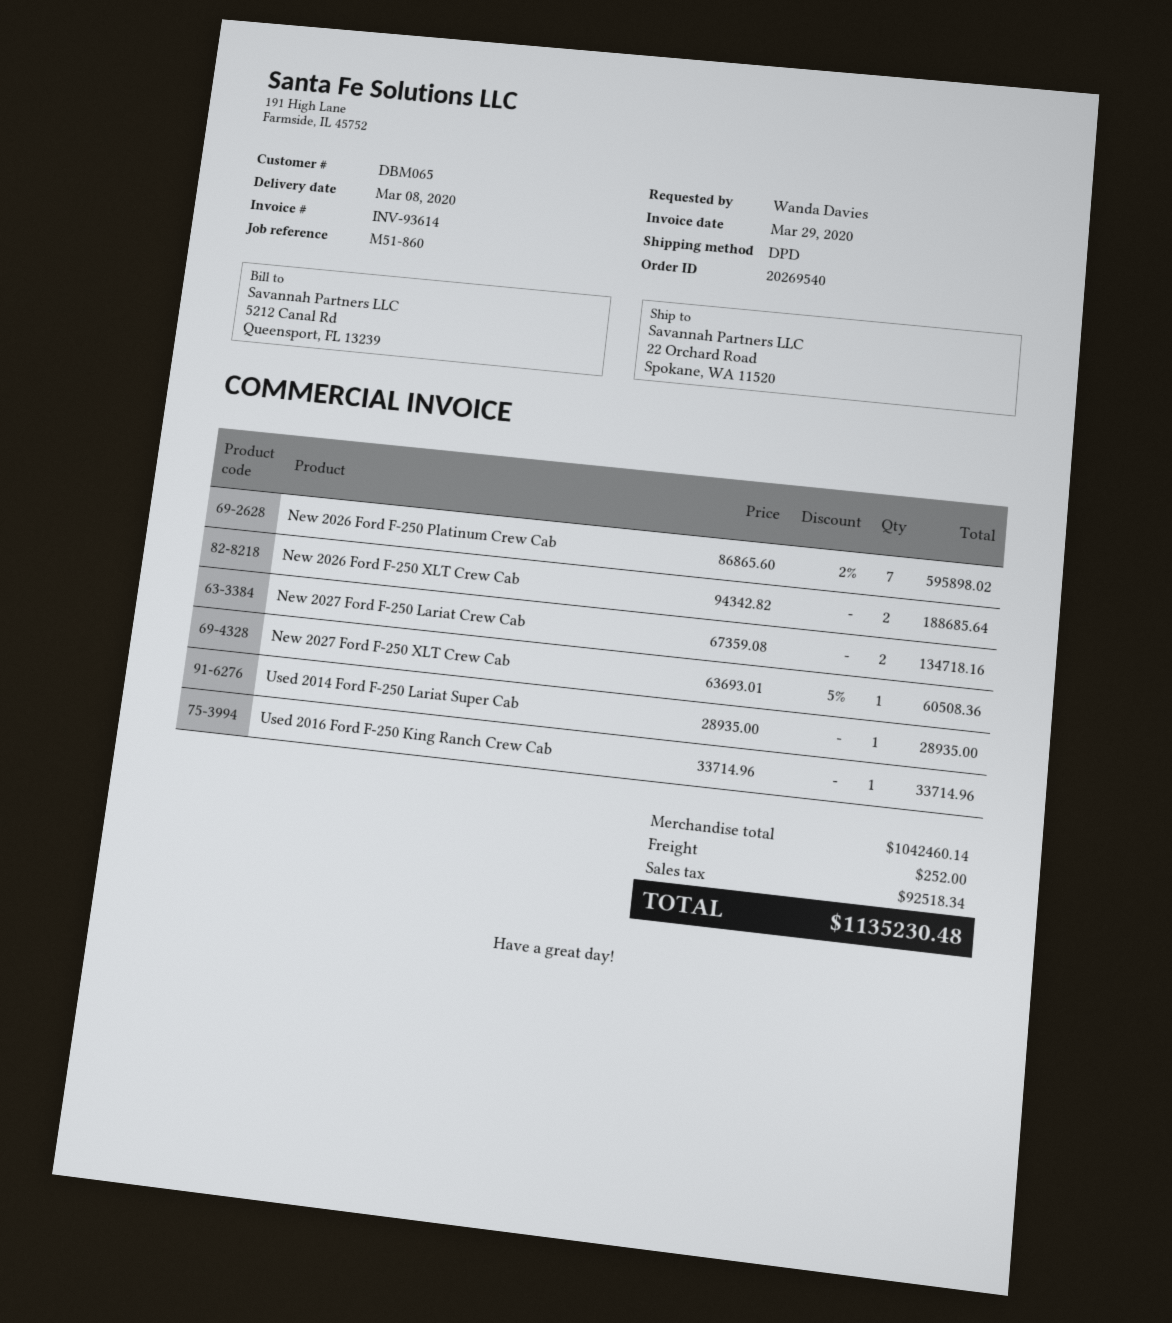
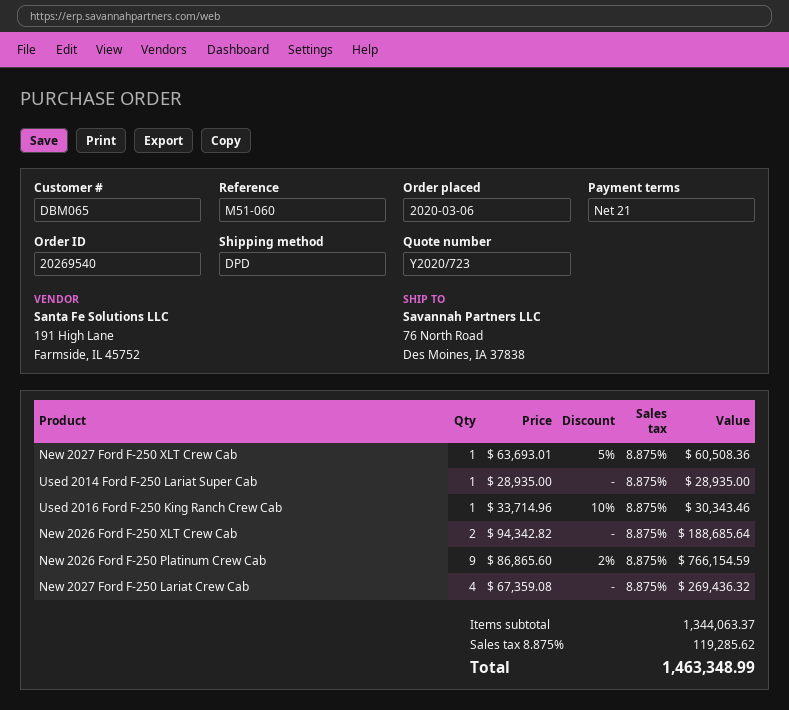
reference: M51-860 -> M51-060
ship to: 22 Orchard Road, Spokane, WA 11520 -> 76 North Road, Des Moines, IA 37838
New 2026 Ford F-250 Platinum Crew Cab: 7 x 86865.60 - 2% = 595898.02 -> 9 x 86865.60 - 2% = 766154.59
New 2027 Ford F-250 Lariat Crew Cab: 2 x 67359.08 = 134718.16 -> 4 x 67359.08 = 269436.32
Used 2016 Ford F-250 King Ranch Crew Cab: 1 x 33714.96 = 33714.96 -> 1 x 33714.96 - 10% = 30343.46
subtotal: 1042460.14 -> 1344063.37
shipping: 252.00 -> none
tax: 92518.34 -> 119285.62
total: 1135230.48 -> 1463348.99

